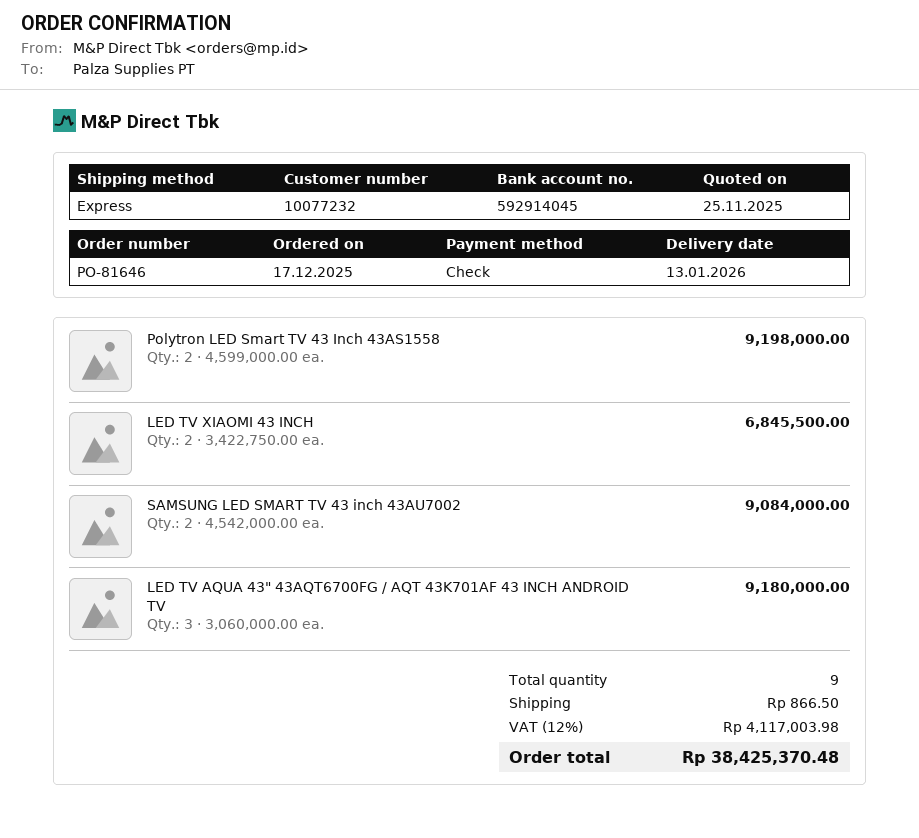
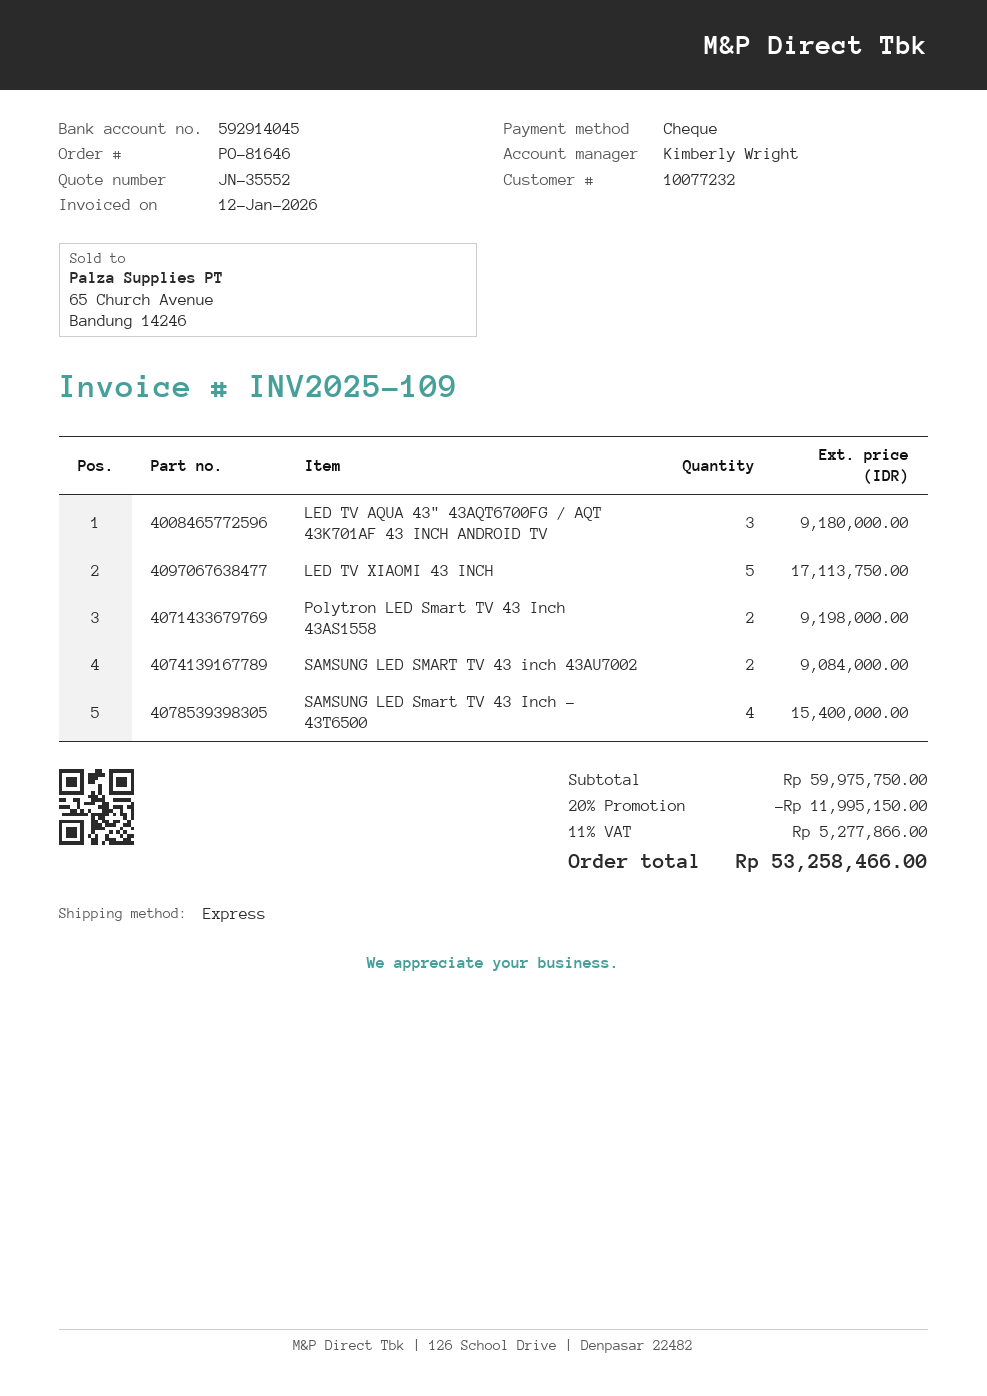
LED TV XIAOMI 43 INCH: 2 for 6845500.00 -> 5 for 17113750.00
SAMSUNG LED Smart TV 43 Inch - 43T6500: none -> 4 for 15400000.00
discount: none -> 20% = 11995150.00
shipping: 866.50 -> none
tax: 12% = 4117003.98 -> 11% = 5277866.00
total: 38425370.48 -> 53258466.00

